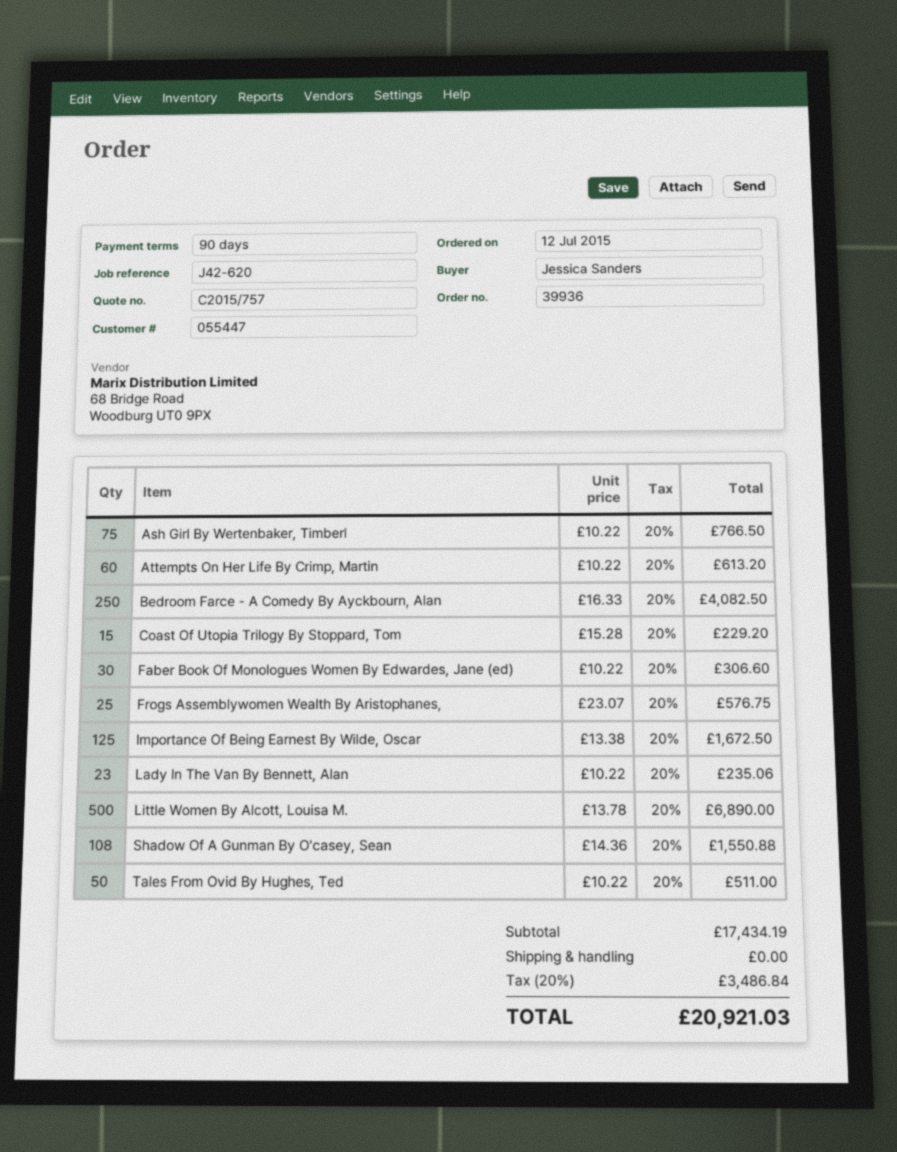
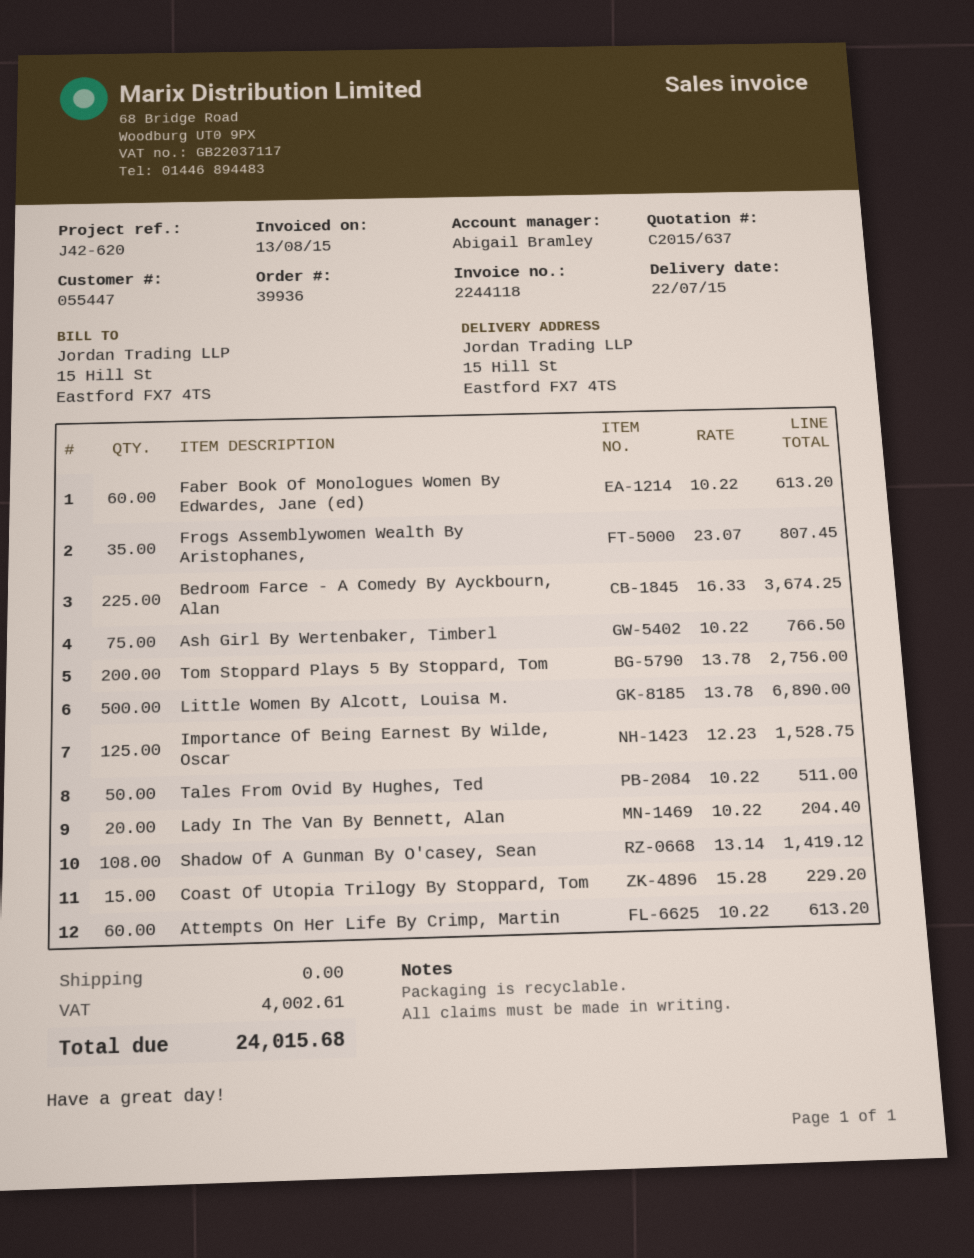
quote number: C2015/757 -> C2015/637
Bedroom Farce - A Comedy By Ayckbourn, Alan: 250 x 16.33 = 4082.50 -> 225 x 16.33 = 3674.25
Faber Book Of Monologues Women By Edwardes, Jane (ed): 30 x 10.22 = 306.60 -> 60 x 10.22 = 613.20
Frogs Assemblywomen Wealth By Aristophanes,: 25 x 23.07 = 576.75 -> 35 x 23.07 = 807.45
Importance Of Being Earnest By Wilde, Oscar: 125 x 13.38 = 1672.50 -> 125 x 12.23 = 1528.75
Lady In The Van By Bennett, Alan: 23 x 10.22 = 235.06 -> 20 x 10.22 = 204.40
Shadow Of A Gunman By O'casey, Sean: 108 x 14.36 = 1550.88 -> 108 x 13.14 = 1419.12
Tom Stoppard Plays 5 By Stoppard, Tom: none -> 200 x 13.78 = 2756.00
tax: 3486.84 -> 4002.61
total: 20921.03 -> 24015.68

